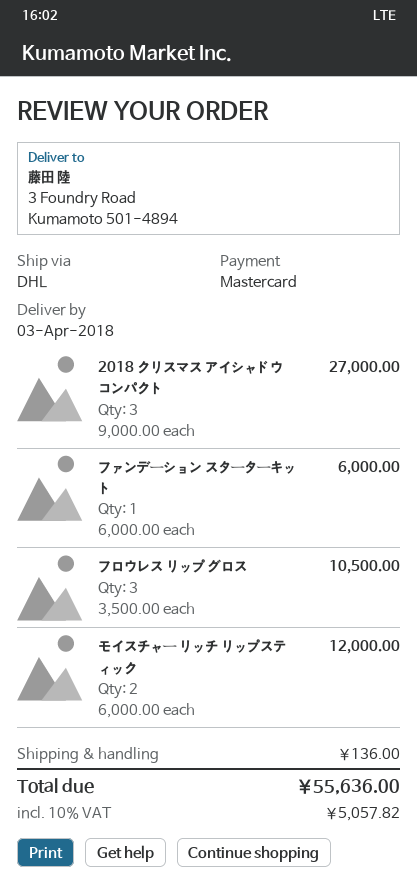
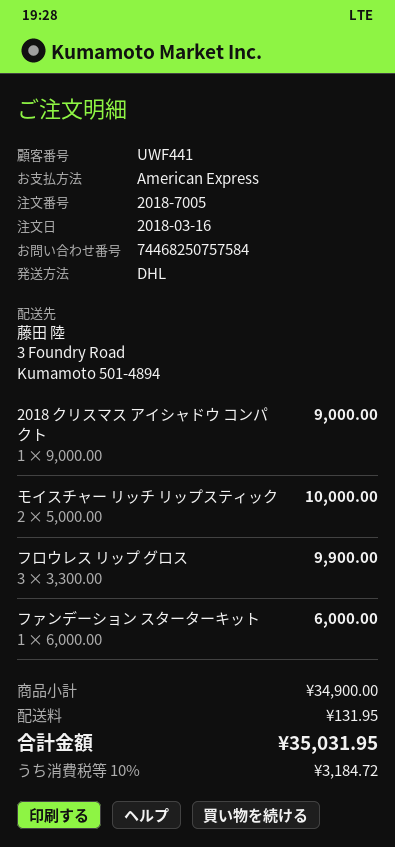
payment method: Mastercard -> American Express
2018 クリスマス アイシャドウ コンパクト: 3 x 9000.00 = 27000.00 -> 1 x 9000.00 = 9000.00
フロウレス リップ グロス: 3 x 3500.00 = 10500.00 -> 3 x 3300.00 = 9900.00
モイスチャー リッチ リップスティック: 2 x 6000.00 = 12000.00 -> 2 x 5000.00 = 10000.00
shipping: 136.00 -> 131.95
tax: 10% = 5057.82 -> 10% = 3184.72
total: 55636.00 -> 35031.95

